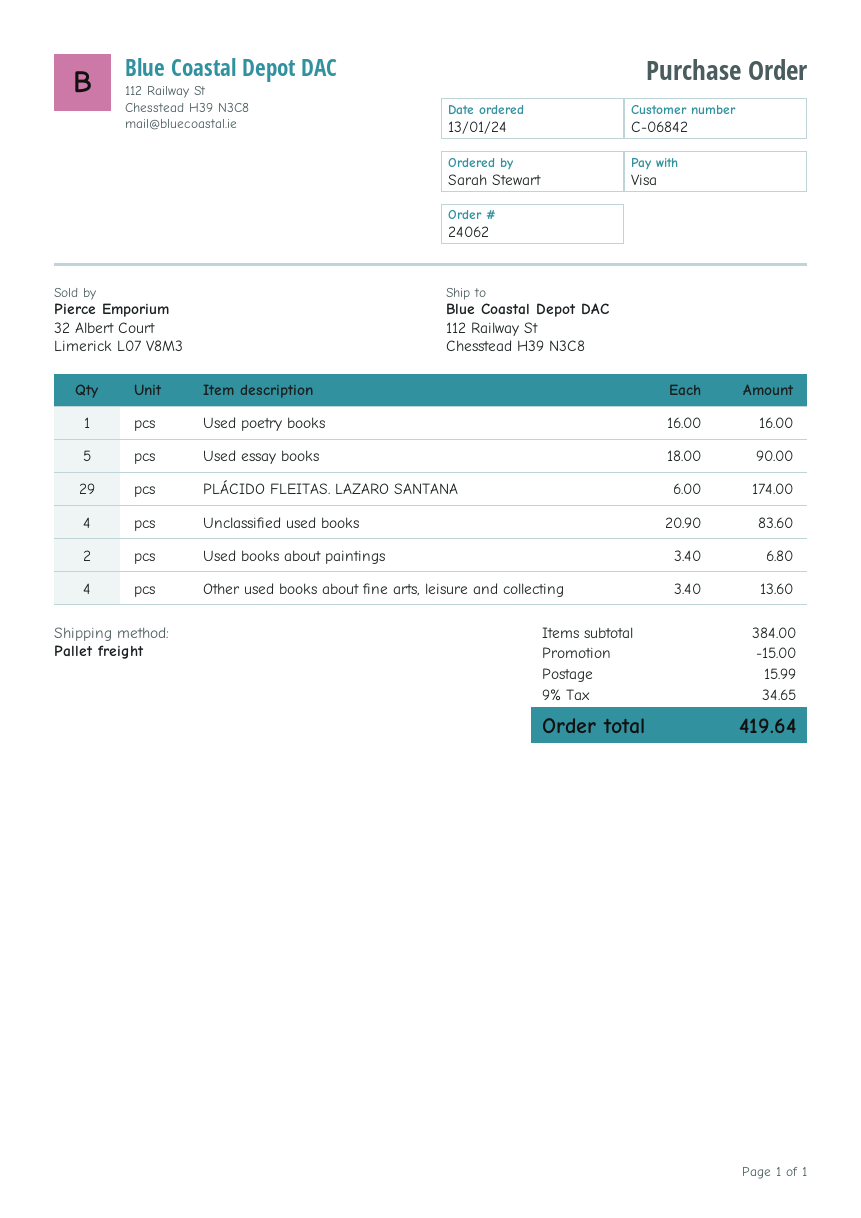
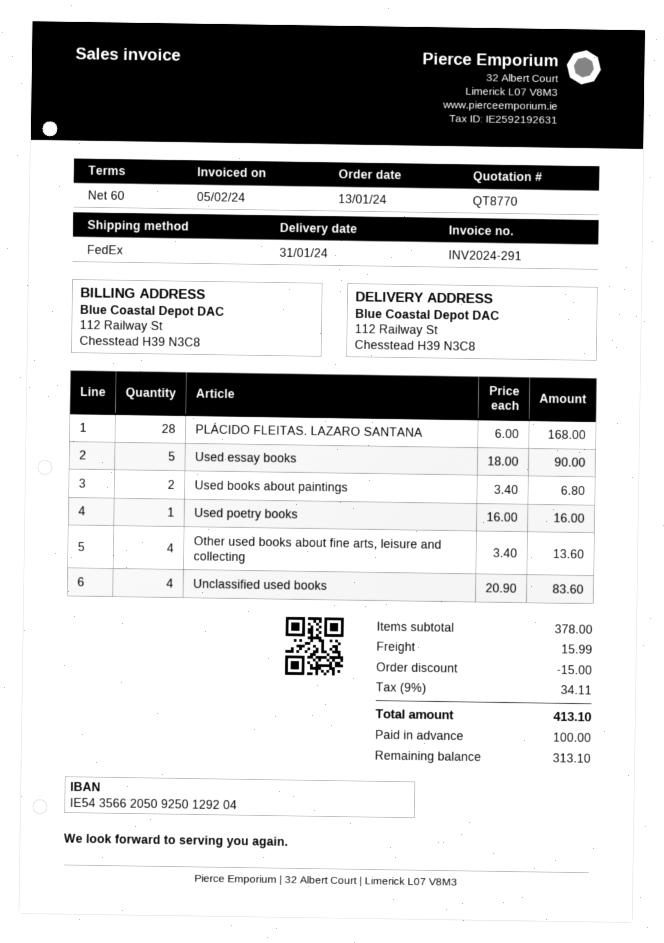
shipping method: pallet freight -> FedEx
PLÁCIDO FLEITAS. LAZARO SANTANA: 29 x 6.00 = 174.00 -> 28 x 6.00 = 168.00
subtotal: 384.00 -> 378.00
tax: 9% = 34.65 -> 9% = 34.11
total: 419.64 -> 413.10

